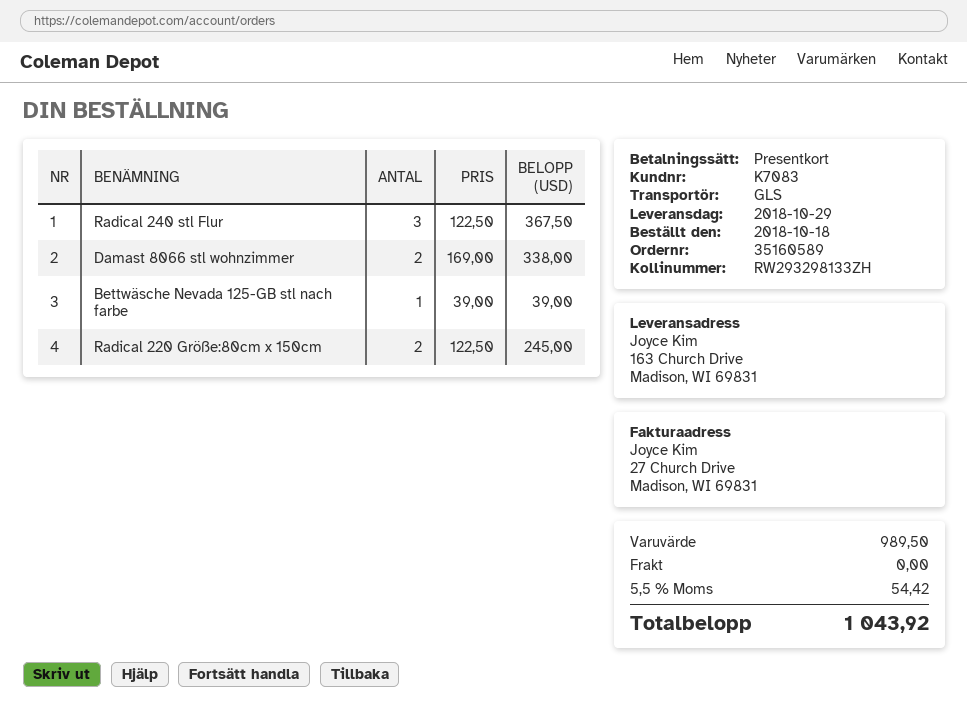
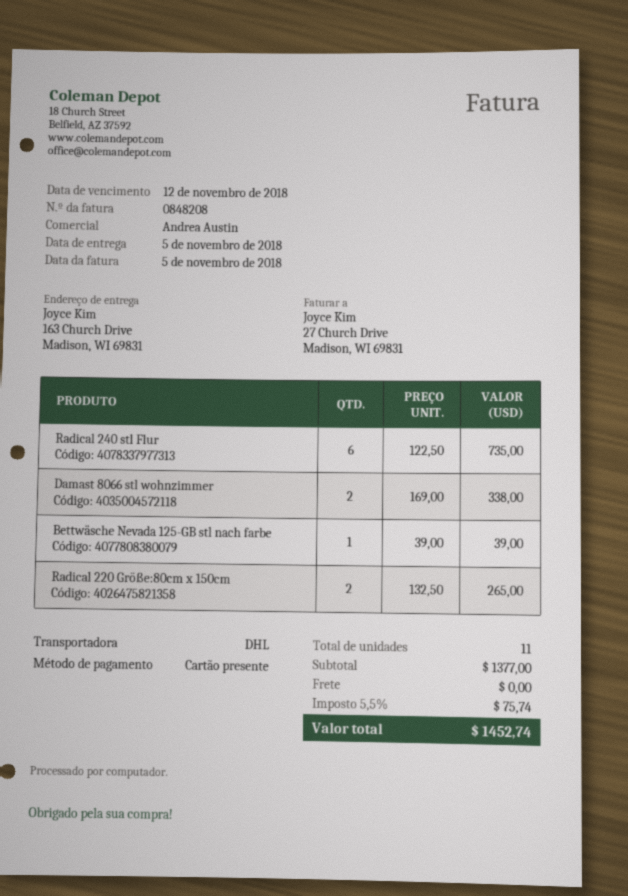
delivery date: 2018-10-29 -> 2018-11-05
shipping method: GLS -> DHL
Radical 240 stl Flur: 3 x 122.50 = 367.50 -> 6 x 122.50 = 735.00
Radical 220 Größe:80cm x 150cm: 2 x 122.50 = 245.00 -> 2 x 132.50 = 265.00
subtotal: 989.50 -> 1377.00
tax: 5.5% = 54.42 -> 5.5% = 75.74
total: 1043.92 -> 1452.74

